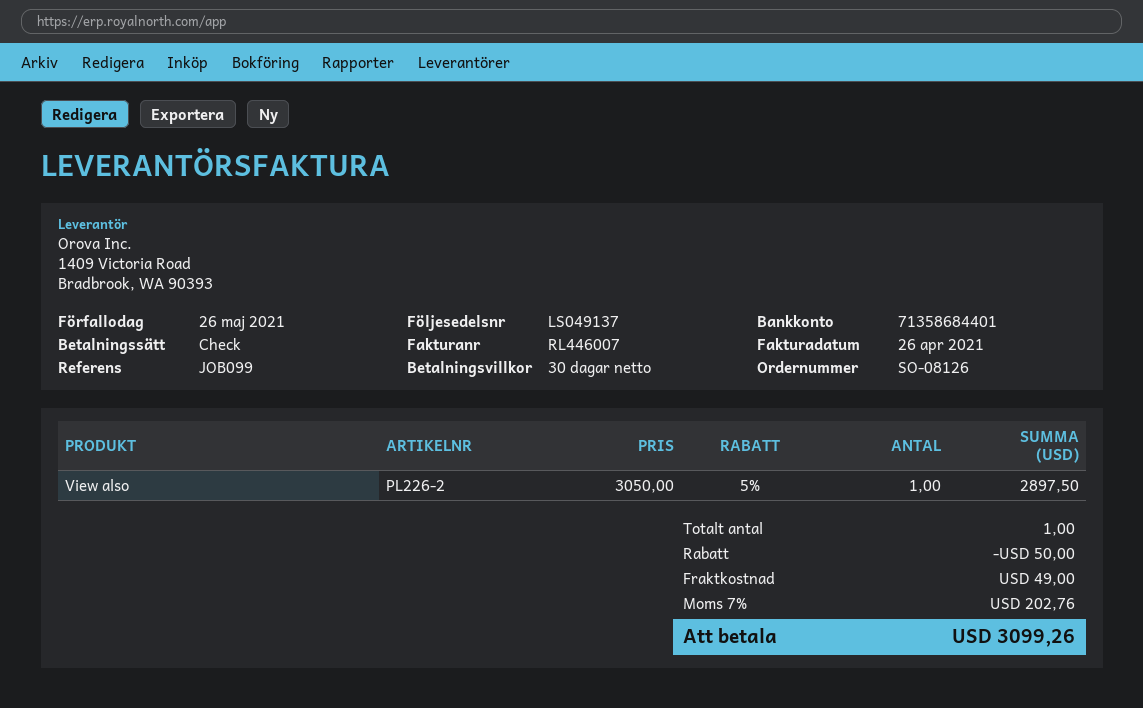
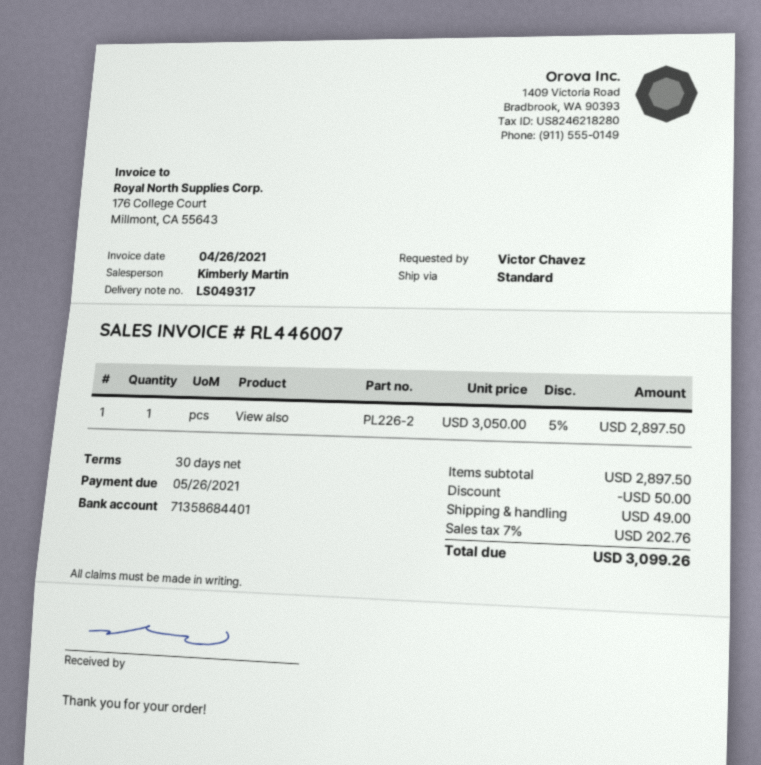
delivery note number: LS049137 -> LS049317

